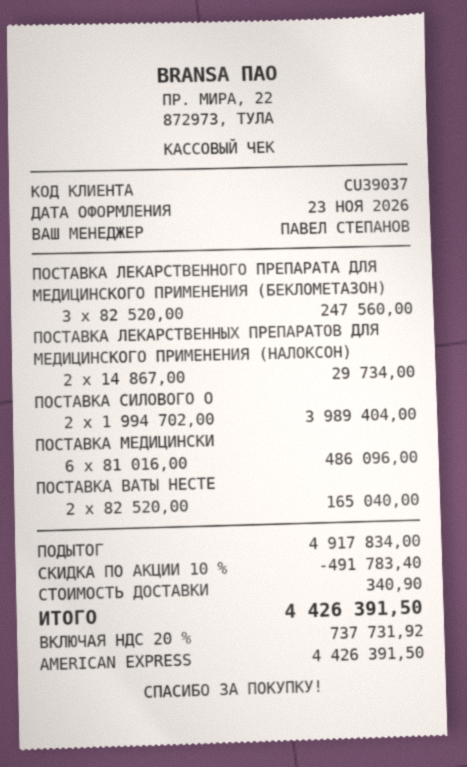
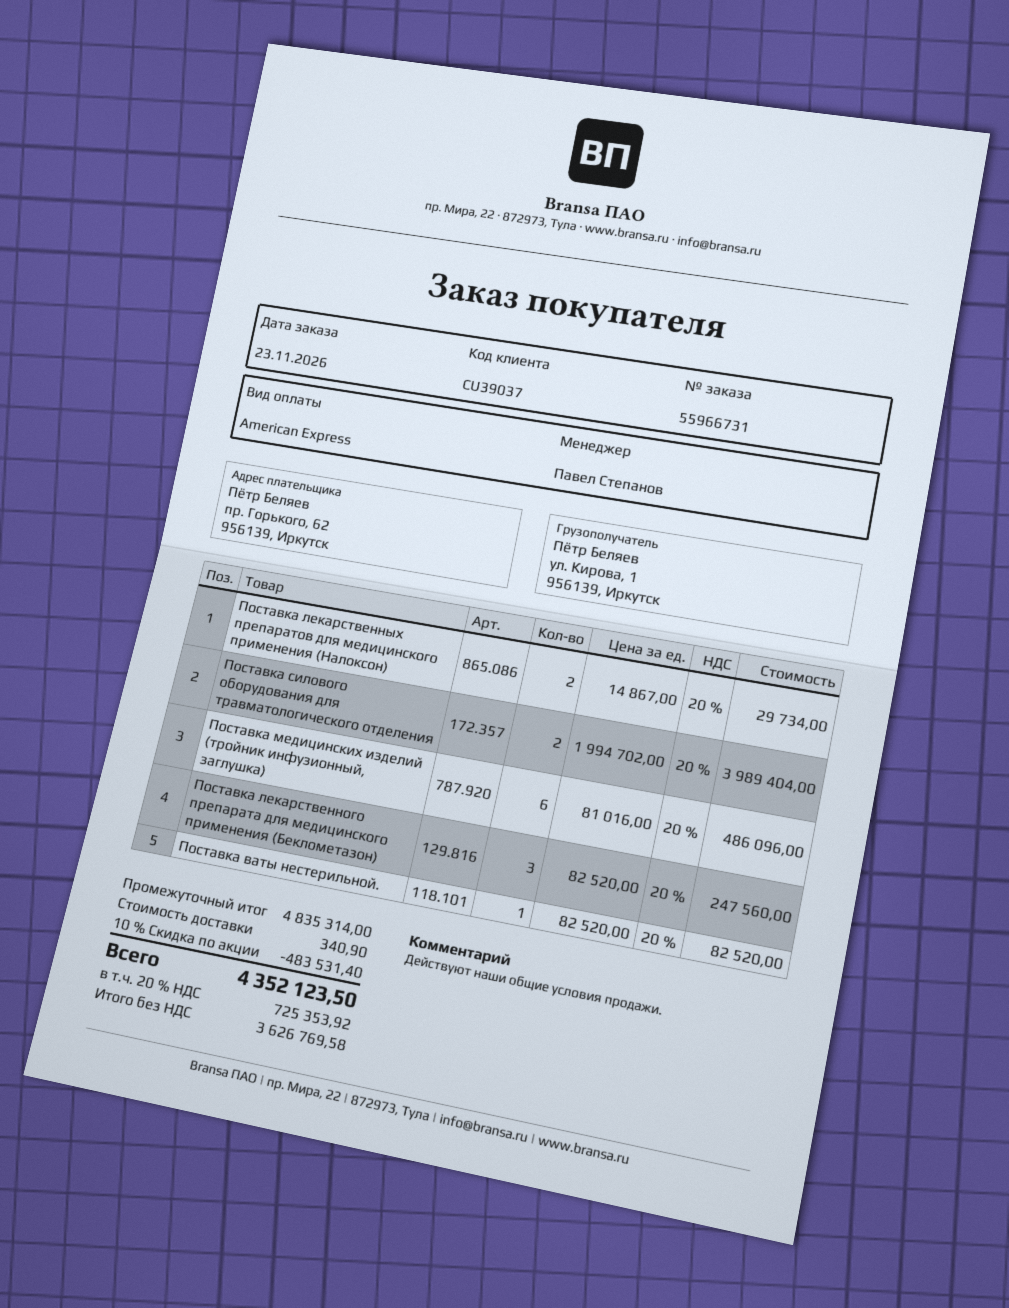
ПОСТАВКА ВАТЫ НЕСТЕ: 2 x 82520.00 = 165040.00 -> 1 x 82520.00 = 82520.00
subtotal: 4917834.00 -> 4835314.00
discount: 10% = 491783.40 -> 10% = 483531.40
tax: 20% = 737731.92 -> 20% = 725353.92
total: 4426391.50 -> 4352123.50

